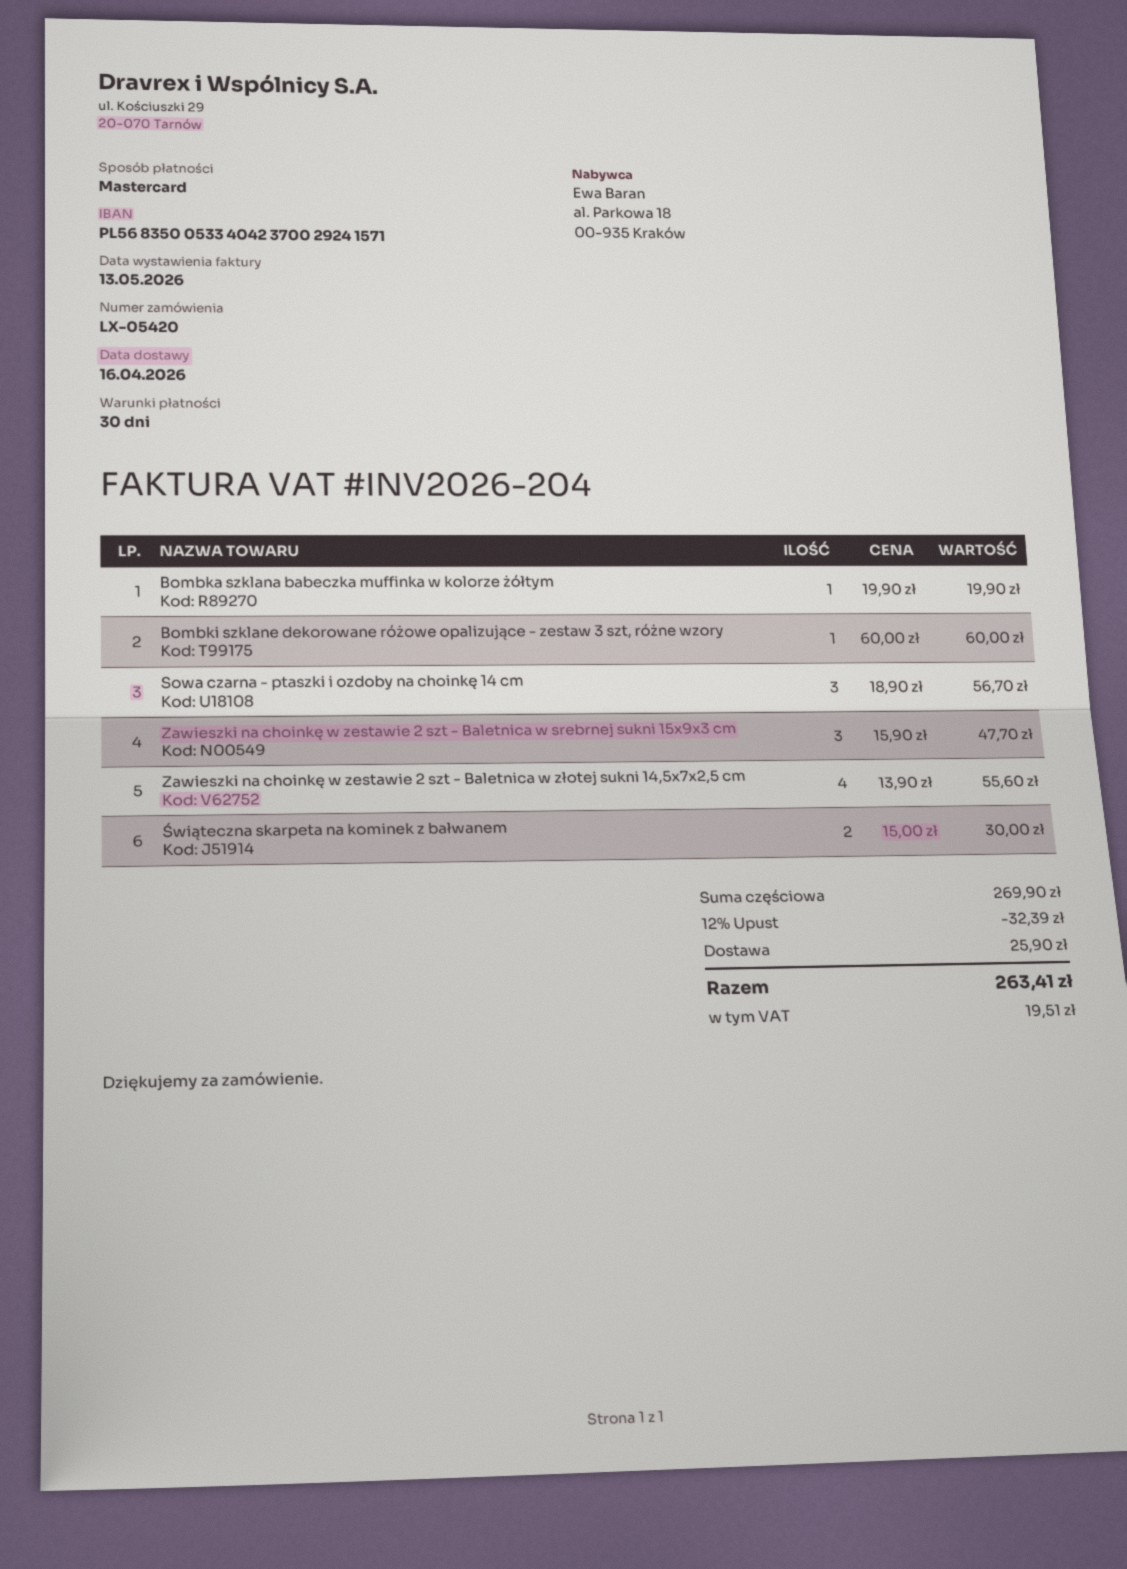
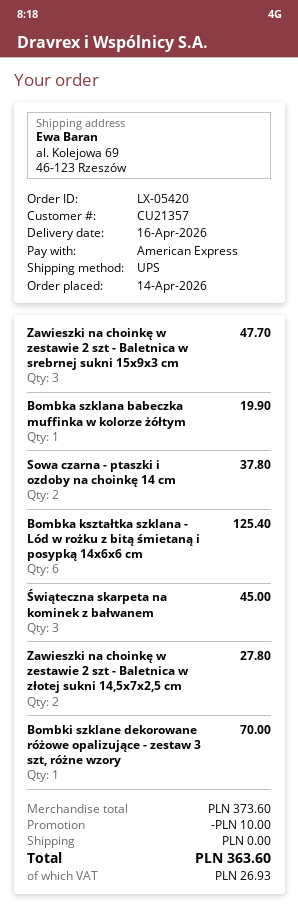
payment method: Mastercard -> American Express
Bombki szklane dekorowane różowe opalizujące - zestaw 3 szt, różne wzory: 1 for 60.00 -> 1 for 70.00
Sowa czarna - ptaszki i ozdoby na choinkę 14 cm: 3 for 56.70 -> 2 for 37.80
Zawieszki na choinkę w zestawie 2 szt - Baletnica w złotej sukni 14,5x7x2,5 cm: 4 for 55.60 -> 2 for 27.80
Świąteczna skarpeta na kominek z bałwanem: 2 for 30.00 -> 3 for 45.00
Bombka kształtka szklana - Lód w rożku z bitą śmietaną i posypką 14x6x6 cm: none -> 6 for 125.40
subtotal: 269.90 -> 373.60
discount: 32.39 -> 10.00
shipping: 25.90 -> 0.00
tax: 19.51 -> 26.93
total: 263.41 -> 363.60

